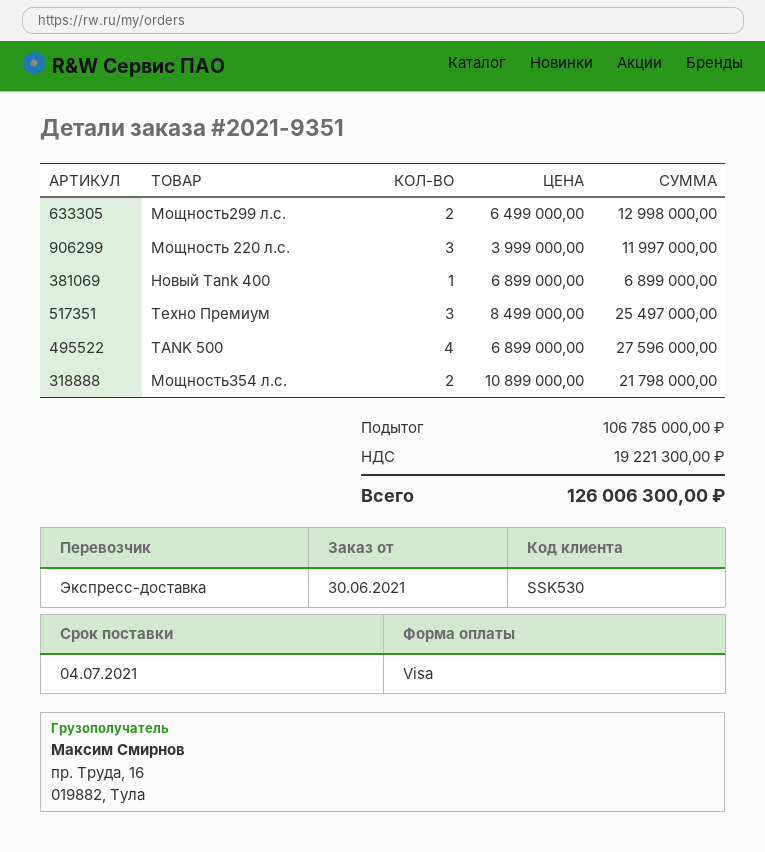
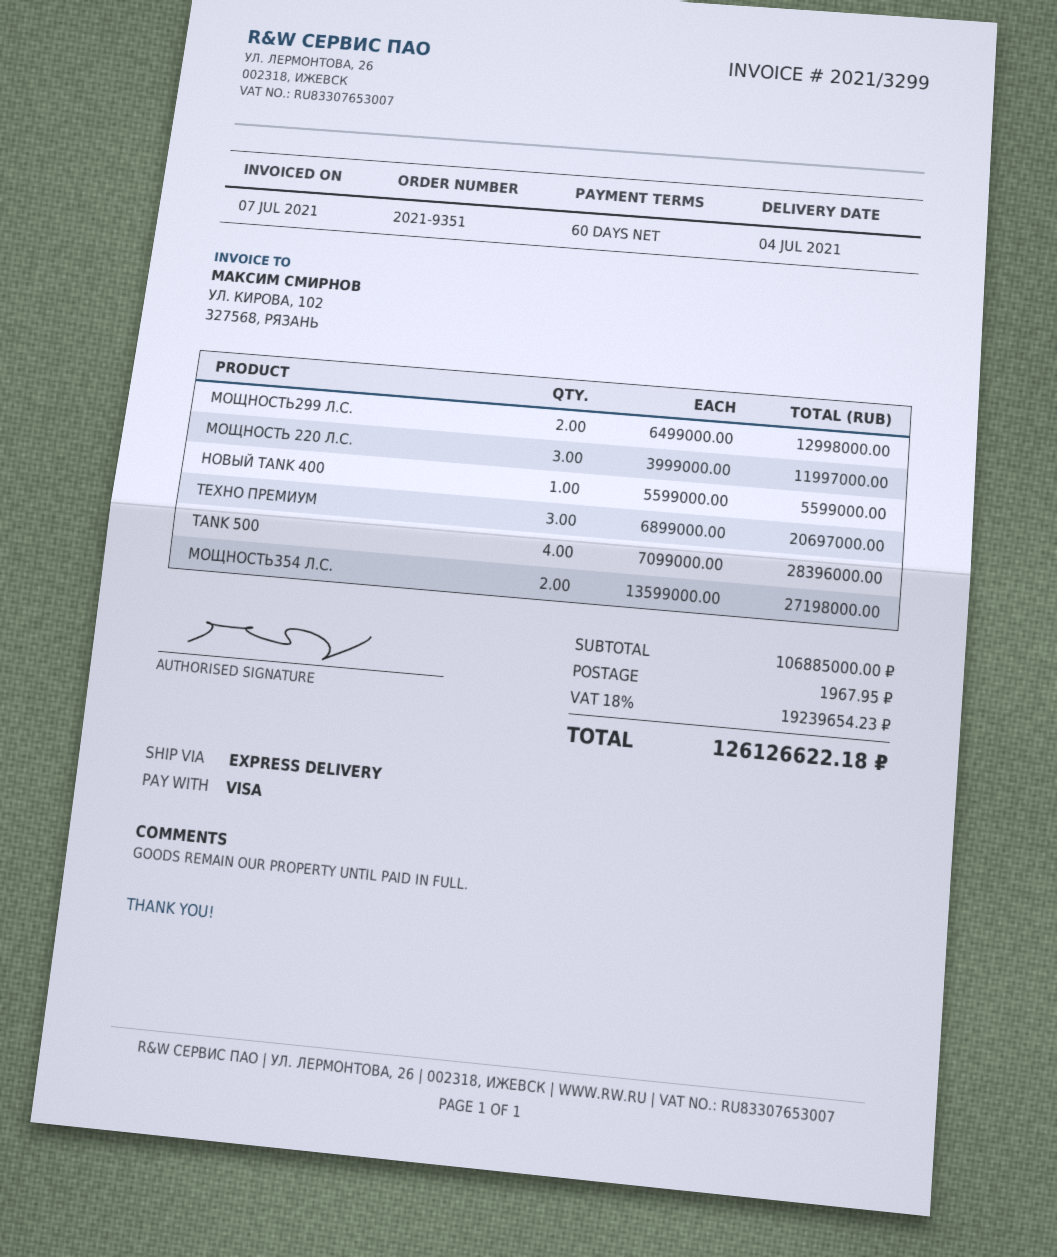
Новый Tank 400: 1 x 6899000.00 = 6899000.00 -> 1 x 5599000.00 = 5599000.00
Техно Премиум: 3 x 8499000.00 = 25497000.00 -> 3 x 6899000.00 = 20697000.00
TANK 500: 4 x 6899000.00 = 27596000.00 -> 4 x 7099000.00 = 28396000.00
Мощность354 л.с.: 2 x 10899000.00 = 21798000.00 -> 2 x 13599000.00 = 27198000.00
subtotal: 106785000.00 -> 106885000.00
shipping: none -> 1967.95
tax: 19221300.00 -> 19239654.23
total: 126006300.00 -> 126126622.18

